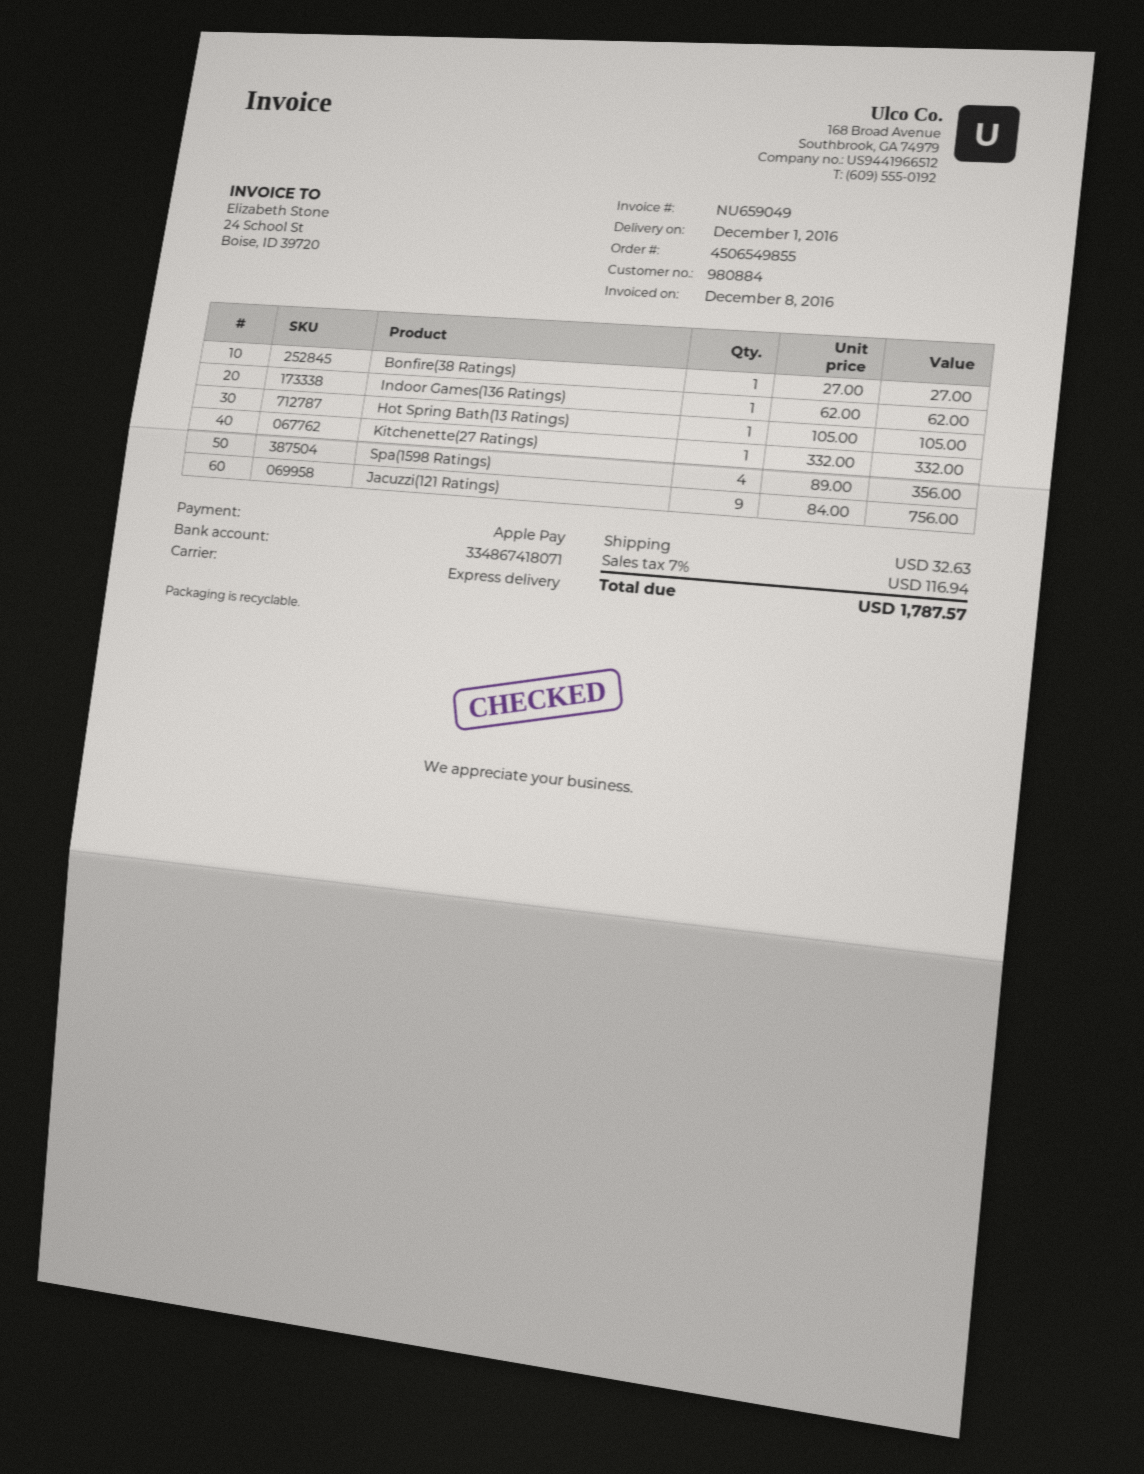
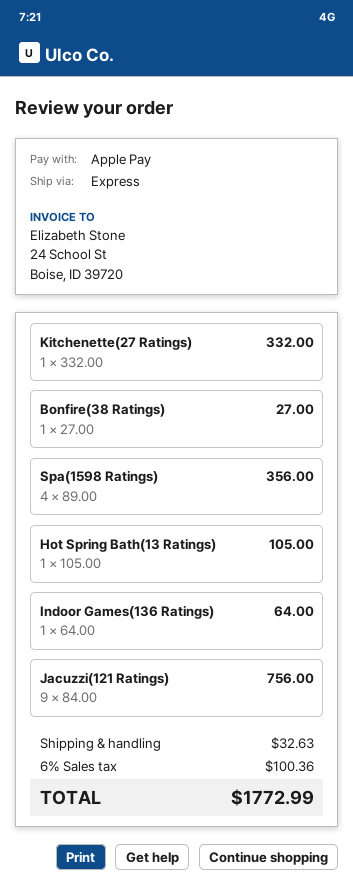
Indoor Games(136 Ratings): 1 x 62.00 = 62.00 -> 1 x 64.00 = 64.00
tax: 7% = 116.94 -> 6% = 100.36
total: 1787.57 -> 1772.99

